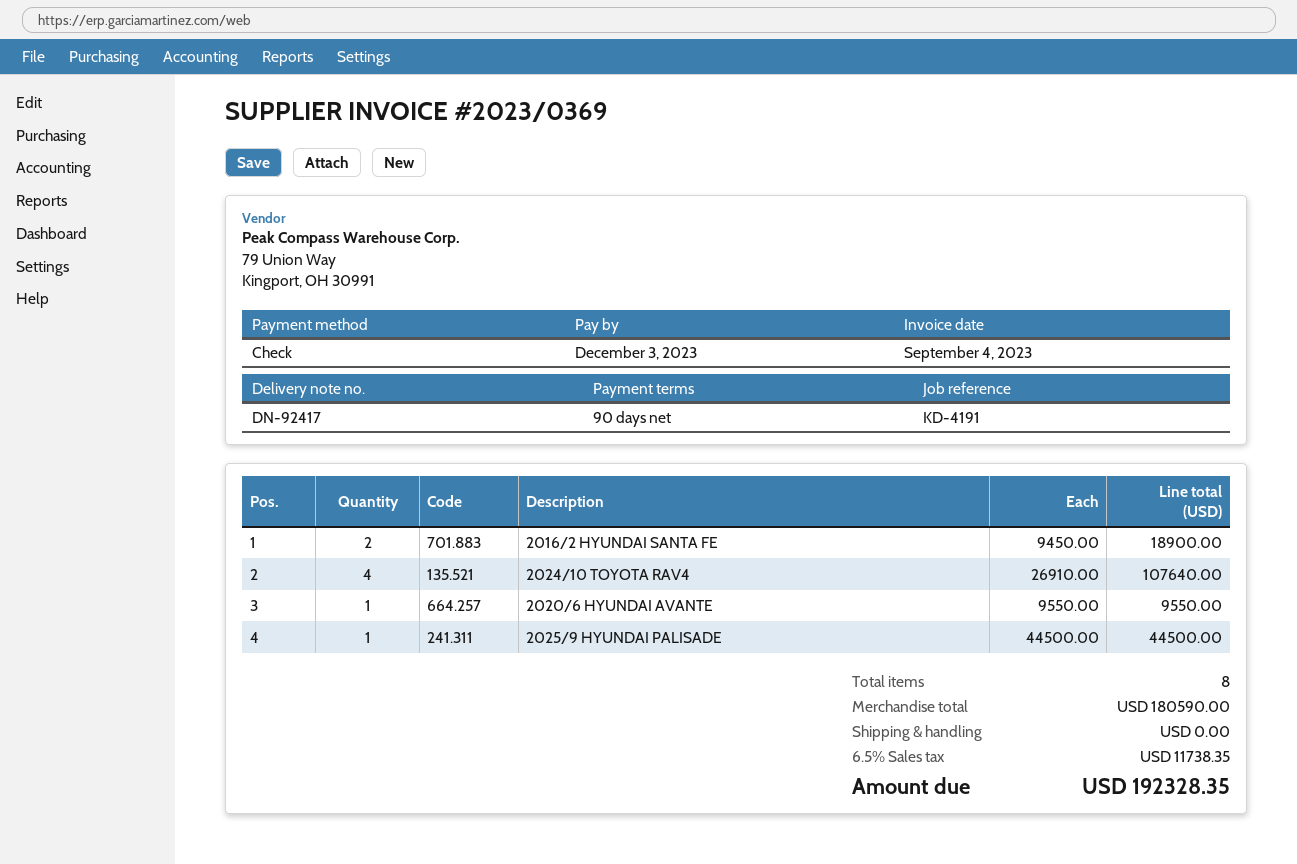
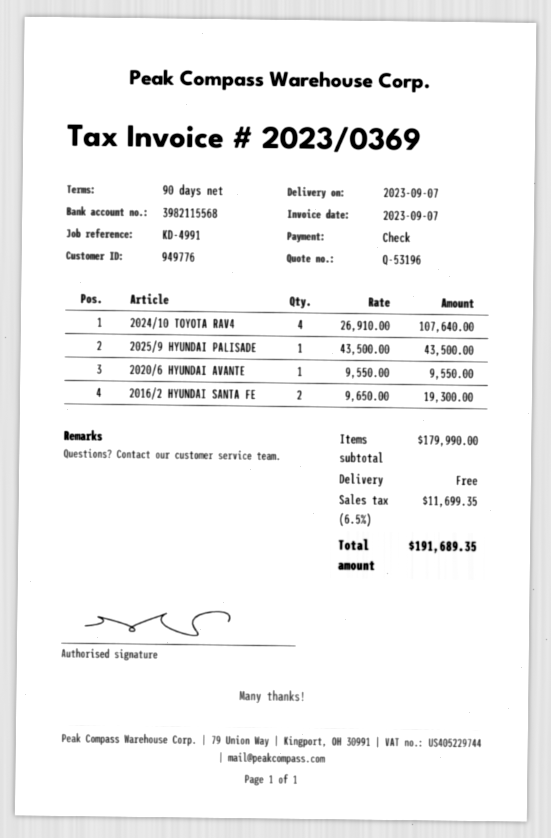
invoice date: 2023-09-04 -> 2023-09-07
reference: KD-4191 -> KD-4991
2016/2 HYUNDAI SANTA FE: 2 x 9450.00 = 18900.00 -> 2 x 9650.00 = 19300.00
2025/9 HYUNDAI PALISADE: 1 x 44500.00 = 44500.00 -> 1 x 43500.00 = 43500.00
subtotal: 180590.00 -> 179990.00
tax: 6.5% = 11738.35 -> 6.5% = 11699.35
total: 192328.35 -> 191689.35

